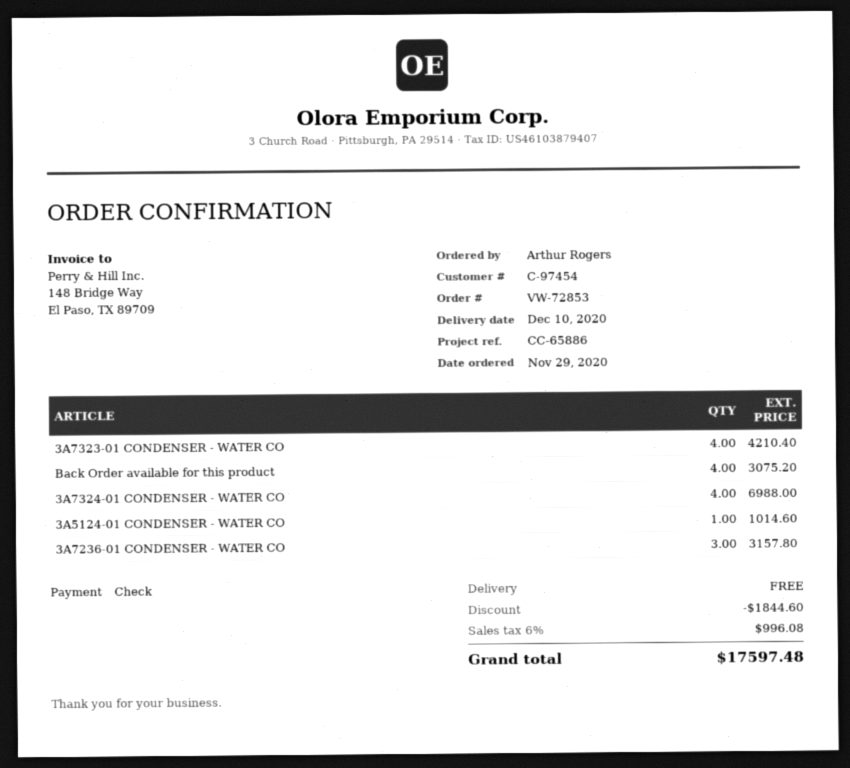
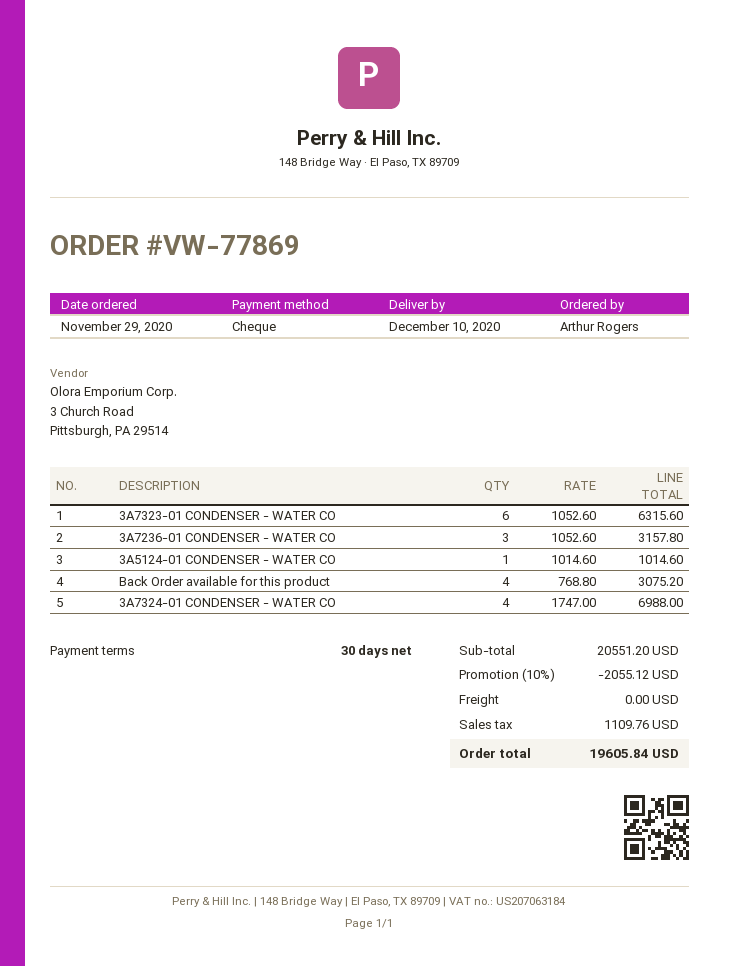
order number: VW-72853 -> VW-77869
3A7323-01 CONDENSER - WATER CO: 4 for 4210.40 -> 6 for 6315.60
discount: 1844.60 -> 2055.12
tax: 996.08 -> 1109.76
total: 17597.48 -> 19605.84

